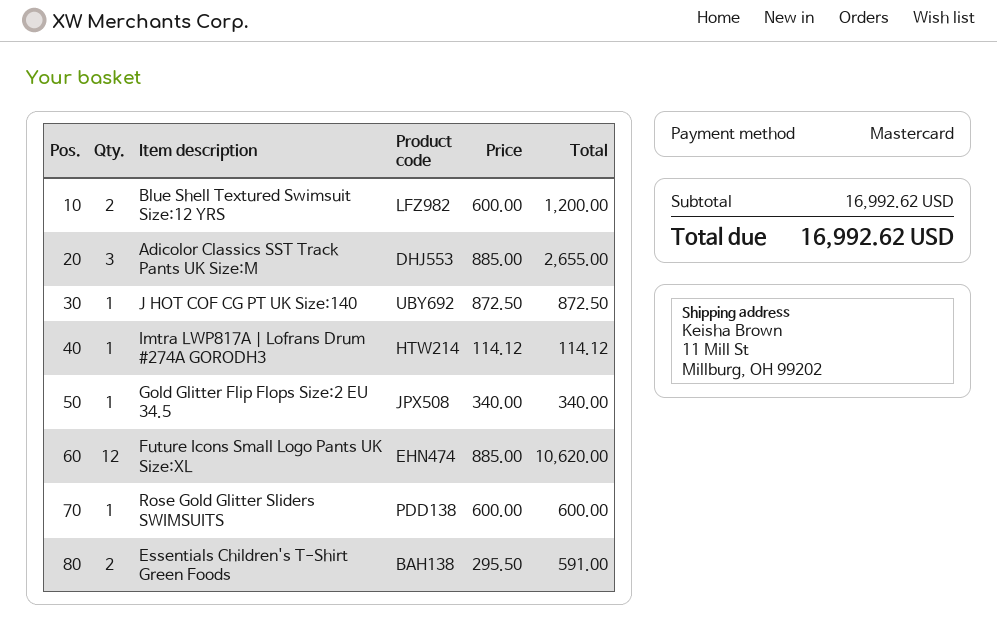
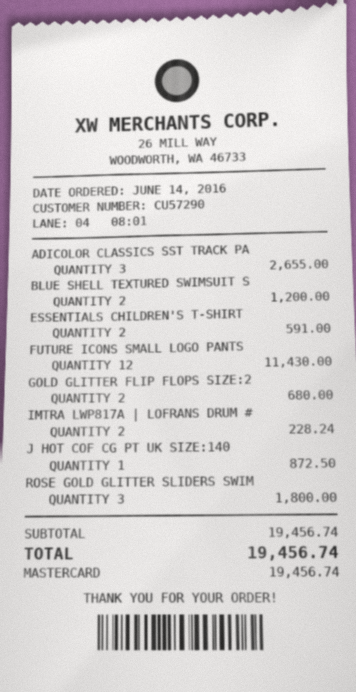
Imtra LWP817A | Lofrans Drum #274A GORODH3: 1 for 114.12 -> 2 for 228.24
Gold Glitter Flip Flops Size:2 EU 34.5: 1 for 340.00 -> 2 for 680.00
Future Icons Small Logo Pants UK Size:XL: 12 for 10620.00 -> 12 for 11430.00
Rose Gold Glitter Sliders SWIMSUITS: 1 for 600.00 -> 3 for 1800.00
subtotal: 16992.62 -> 19456.74
total: 16992.62 -> 19456.74

